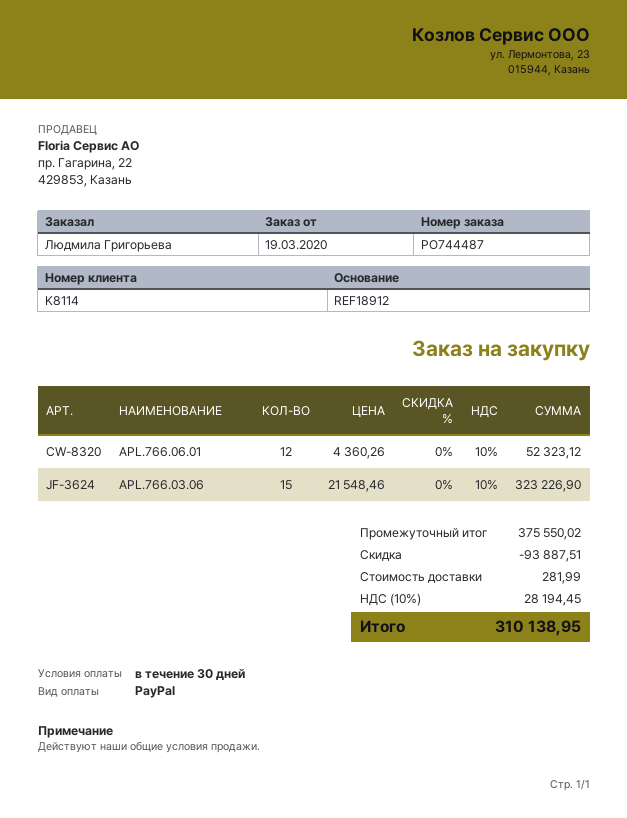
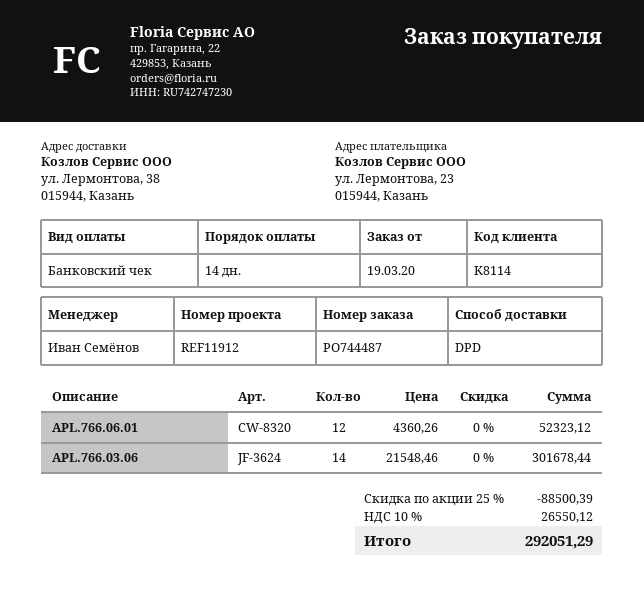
payment terms: 30 days -> 14 days
reference: REF18912 -> REF11912
payment method: PayPal -> cheque
APL.766.03.06: 15 x 21548.46 = 323226.90 -> 14 x 21548.46 = 301678.44
discount: 93887.51 -> 88500.39
shipping: 281.99 -> none
tax: 10% = 28194.45 -> 10% = 26550.12
total: 310138.95 -> 292051.29

